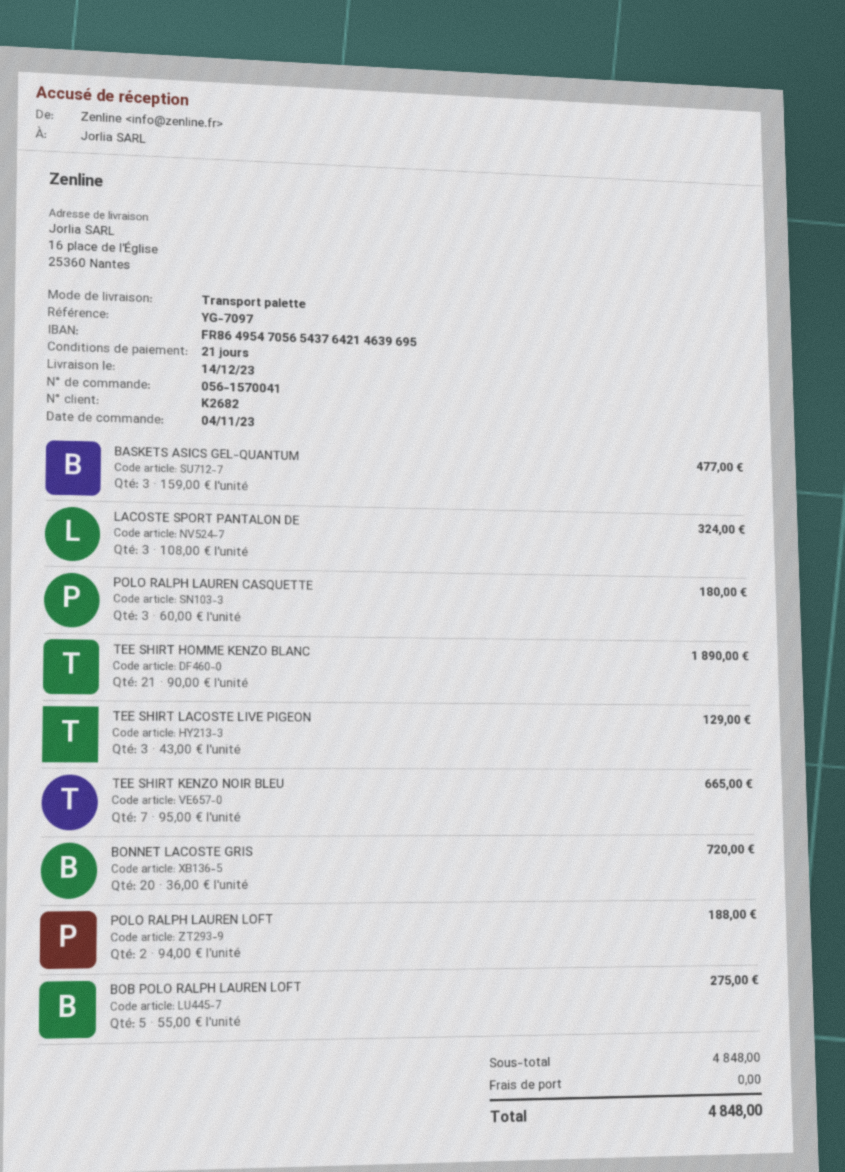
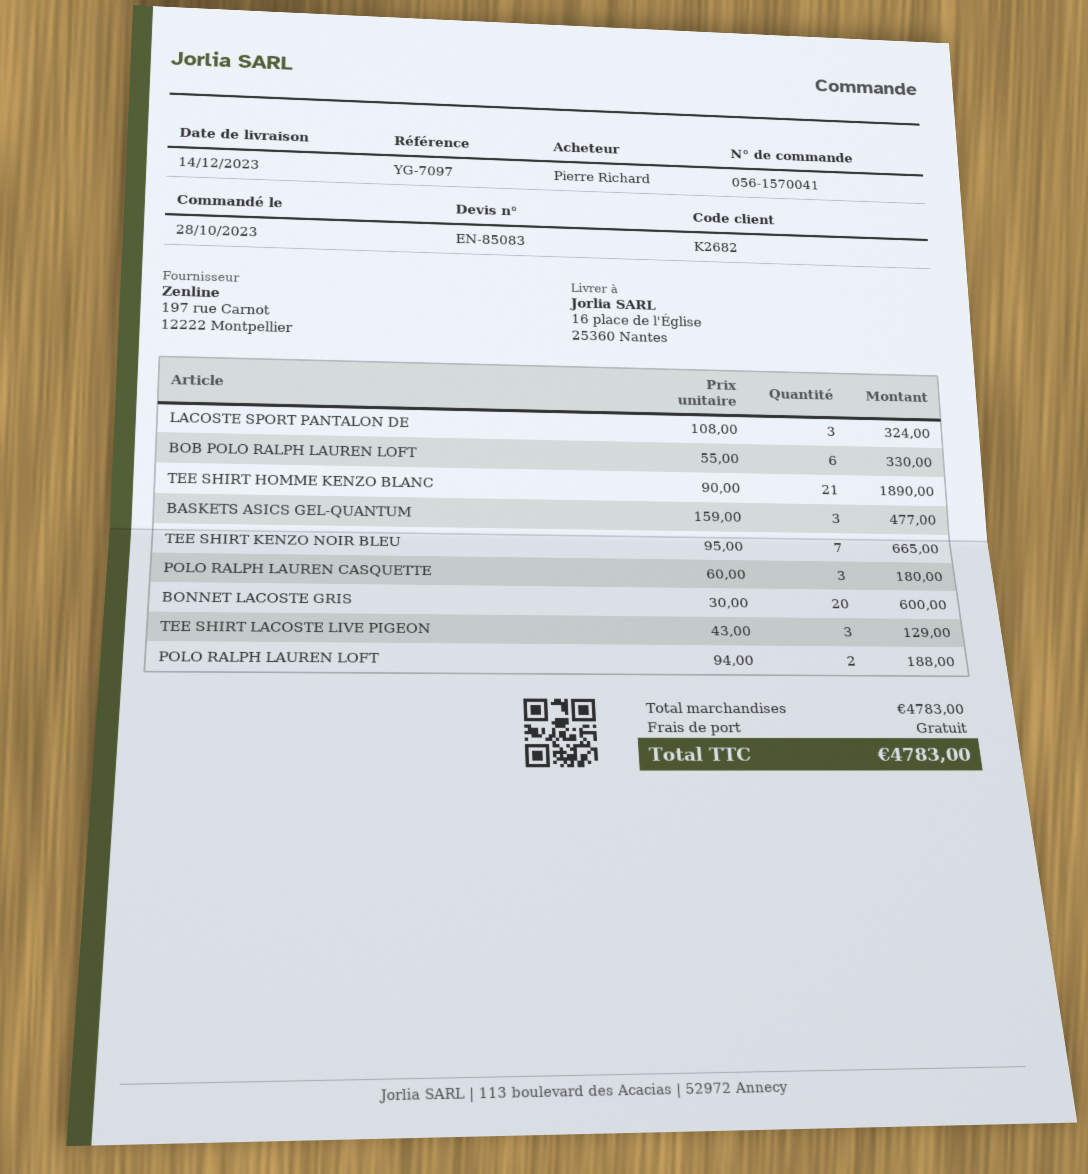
order date: 2023-11-04 -> 2023-10-28
BONNET LACOSTE GRIS: 20 x 36.00 = 720.00 -> 20 x 30.00 = 600.00
BOB POLO RALPH LAUREN LOFT: 5 x 55.00 = 275.00 -> 6 x 55.00 = 330.00
subtotal: 4848.00 -> 4783.00
total: 4848.00 -> 4783.00

